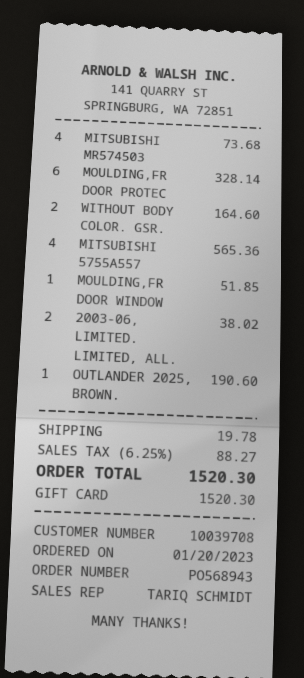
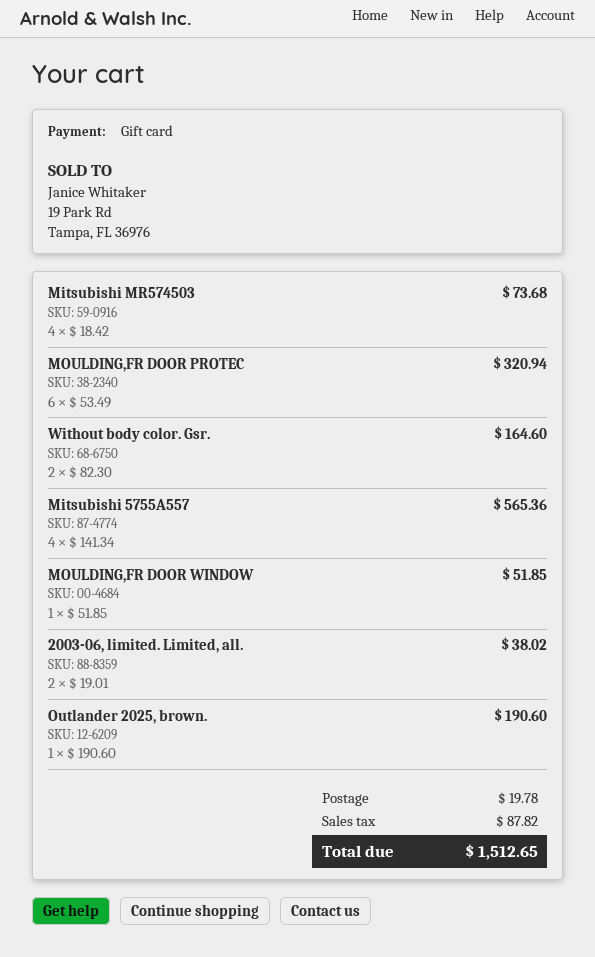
MOULDING,FR DOOR PROTEC: 6 for 328.14 -> 6 for 320.94
tax: 88.27 -> 87.82
total: 1520.30 -> 1512.65

